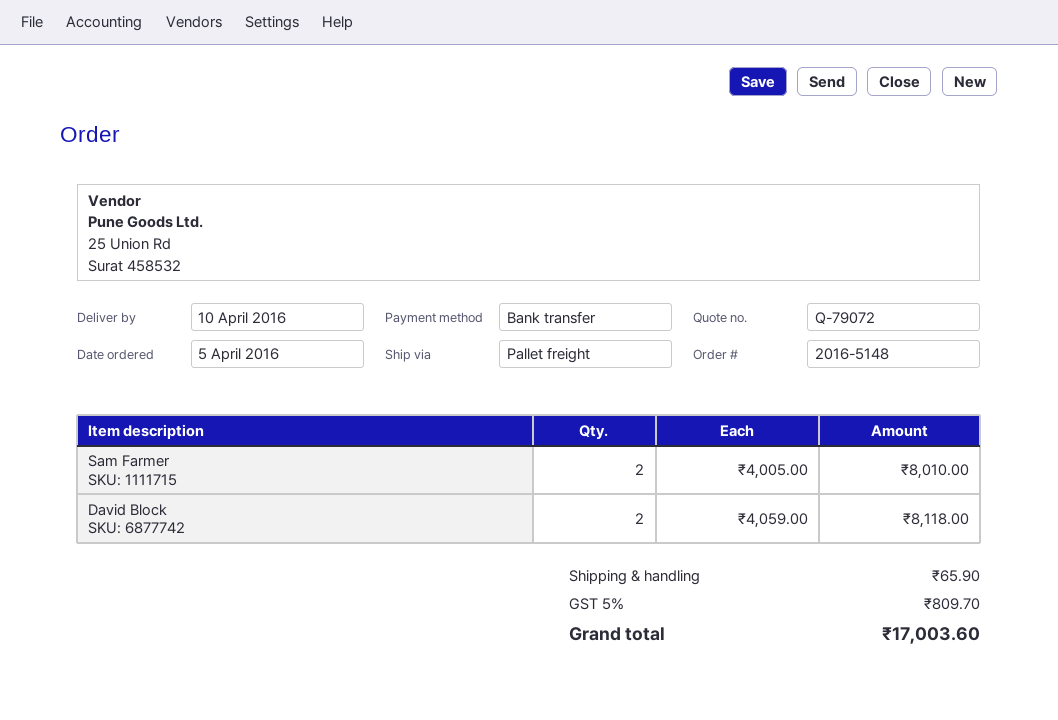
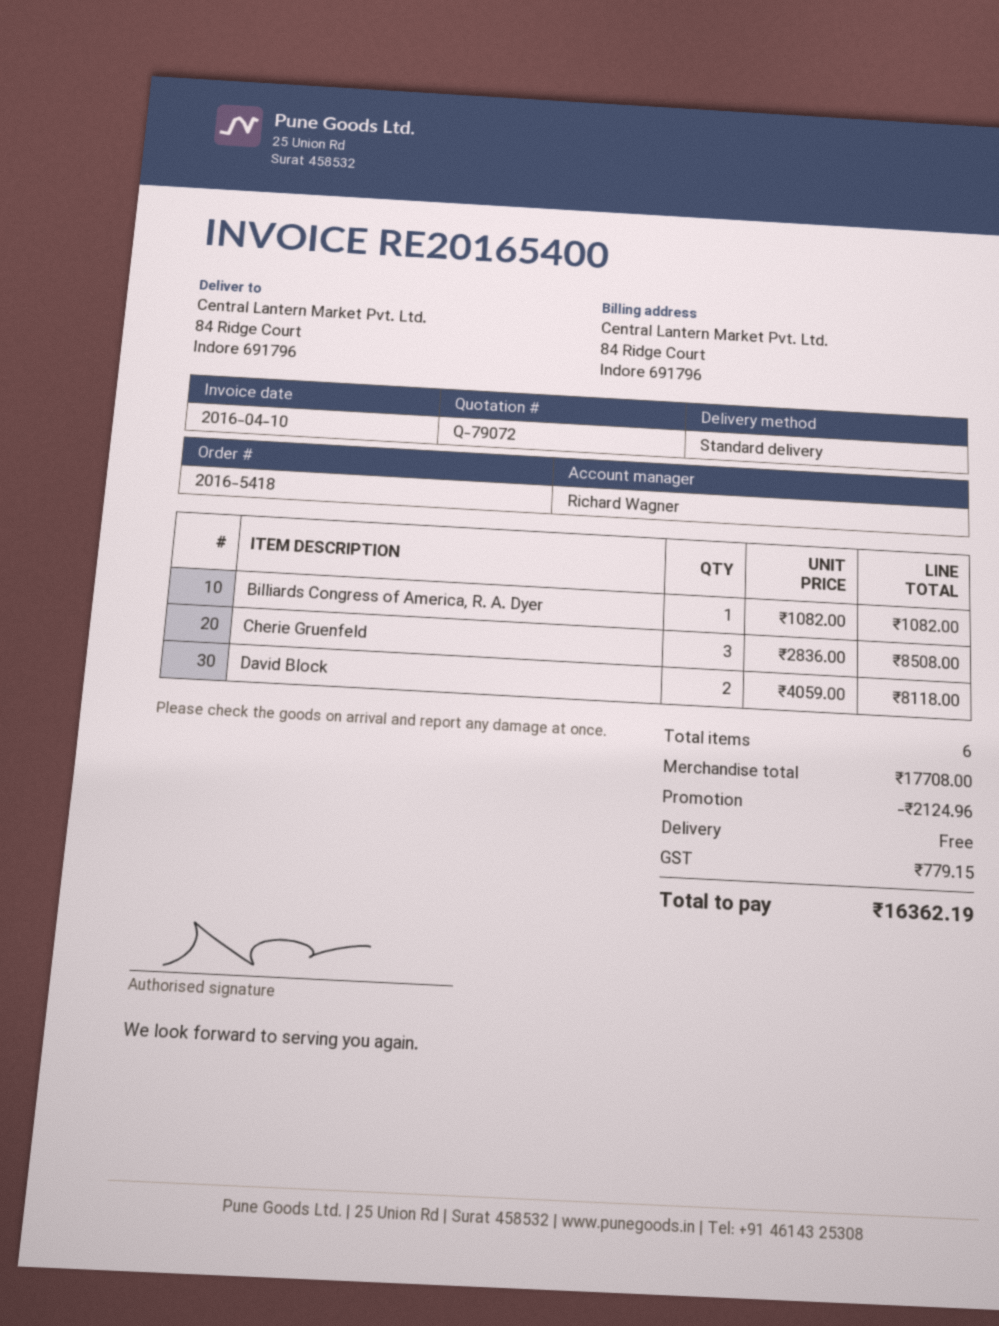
order number: 2016-5148 -> 2016-5418
shipping method: pallet freight -> standard
Sam Farmer: 2 x 4005.00 = 8010.00 -> none
Billiards Congress of America, R. A. Dyer: none -> 1 x 1082.00 = 1082.00
Cherie Gruenfeld: none -> 3 x 2836.00 = 8508.00
discount: none -> 2124.96
shipping: 65.90 -> 0.00
tax: 809.70 -> 779.15
total: 17003.60 -> 16362.19

